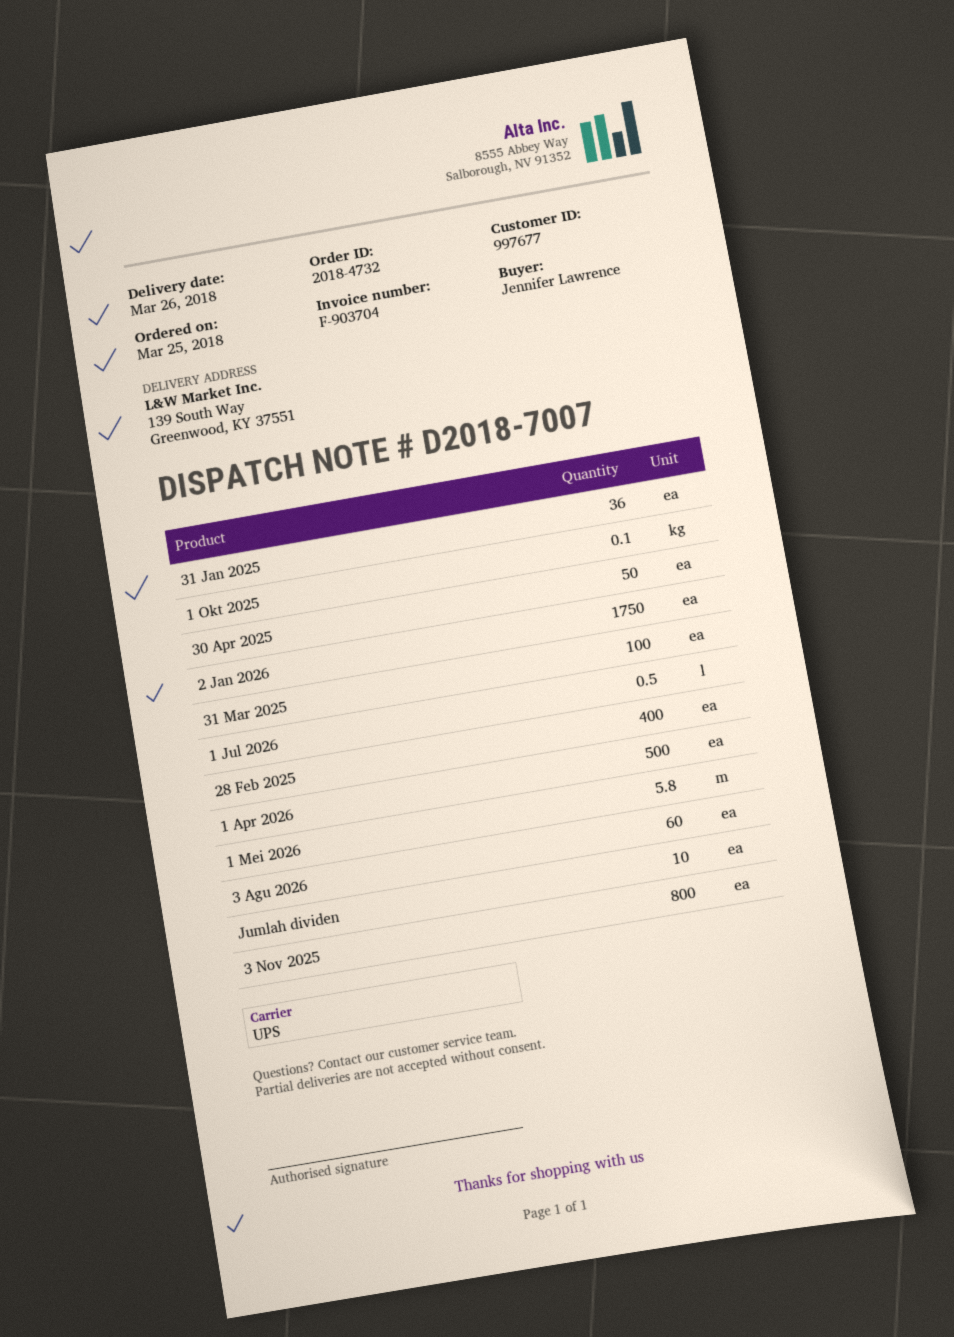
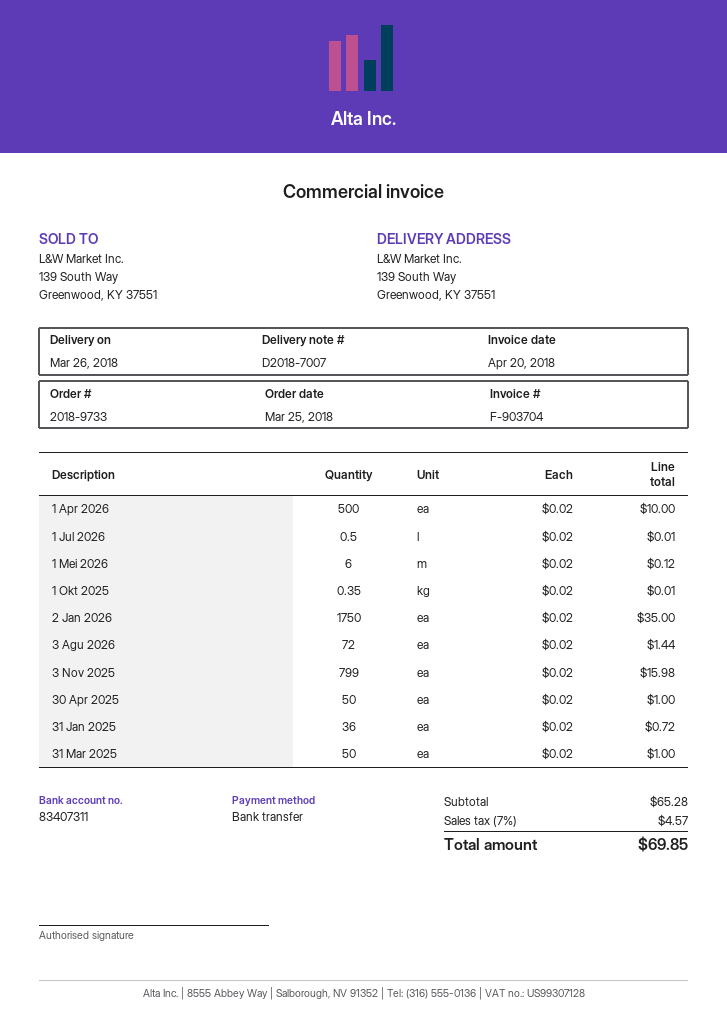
order number: 2018-4732 -> 2018-9733
1 Okt 2025: 0.1 -> 0.35
31 Mar 2025: 100 -> 50
28 Feb 2025: 400 -> none
1 Mei 2026: 5.8 -> 6
3 Agu 2026: 60 -> 72
Jumlah dividen: 10 -> none
3 Nov 2025: 800 -> 799

